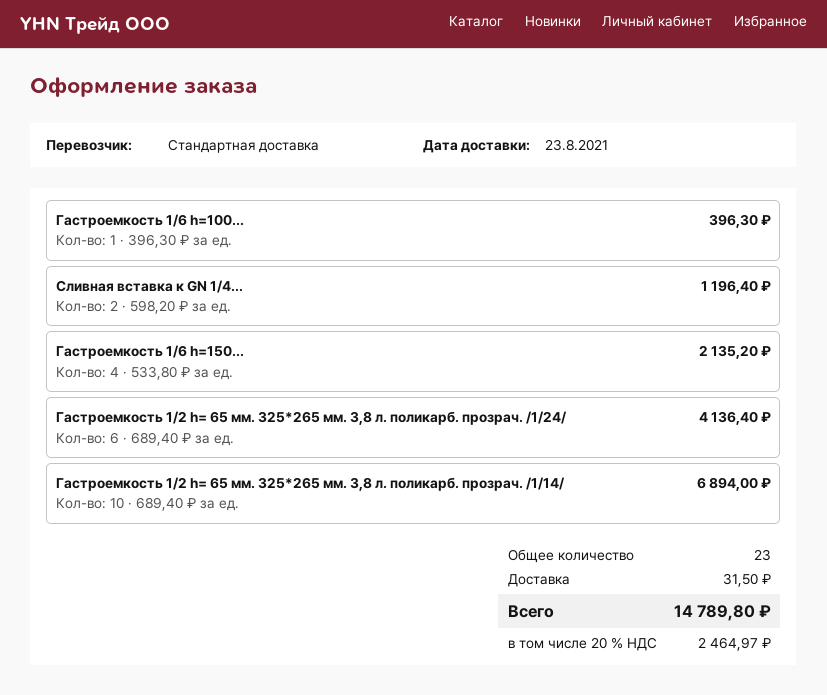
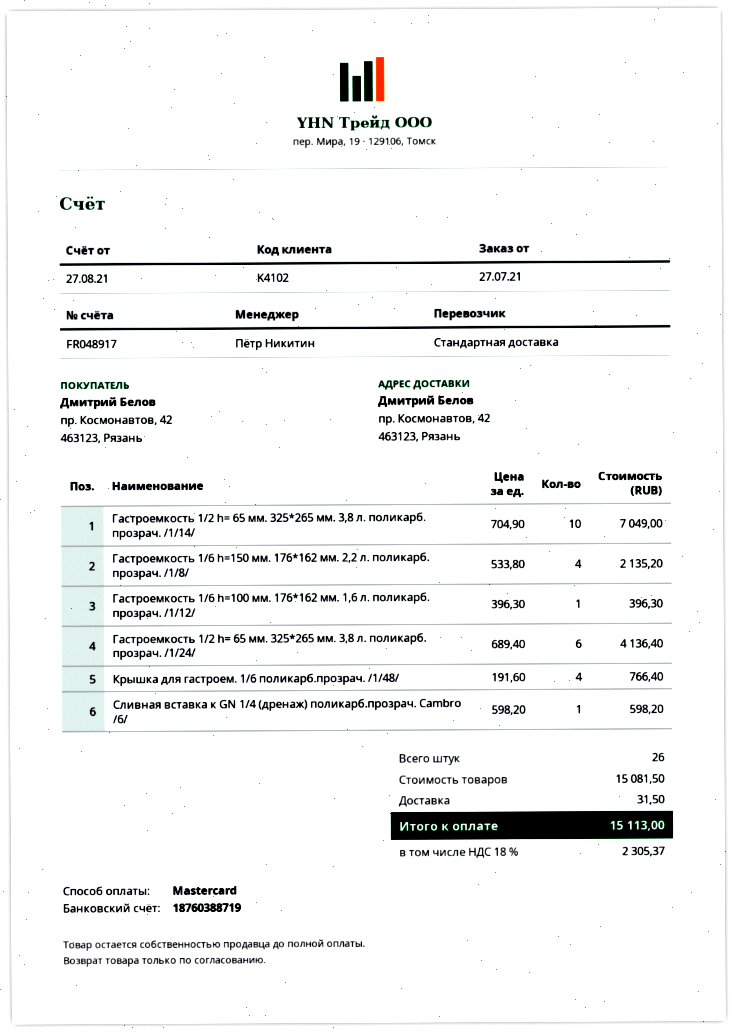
Сливная вставка к GN 1/4...: 2 x 598.20 = 1196.40 -> 1 x 598.20 = 598.20
Гастроемкость 1/2 h= 65 мм. 325*265 мм. 3,8 л. поликарб. прозрач. /1/14/: 10 x 689.40 = 6894.00 -> 10 x 704.90 = 7049.00
Крышка для гастроем. 1/6 поликарб.прозрач. /1/48/: none -> 4 x 191.60 = 766.40
total quantity: 23 -> 26
tax: 20% = 2464.97 -> 18% = 2305.37
total: 14789.80 -> 15113.00

